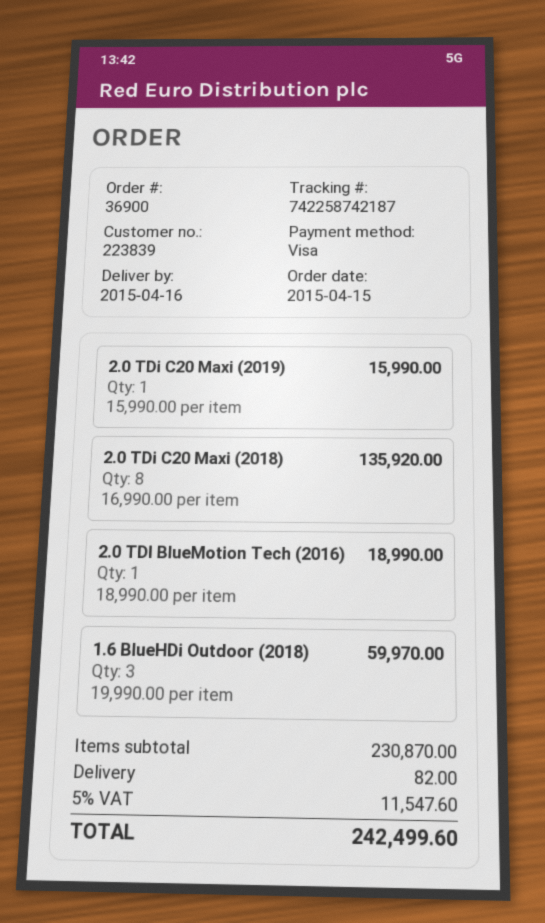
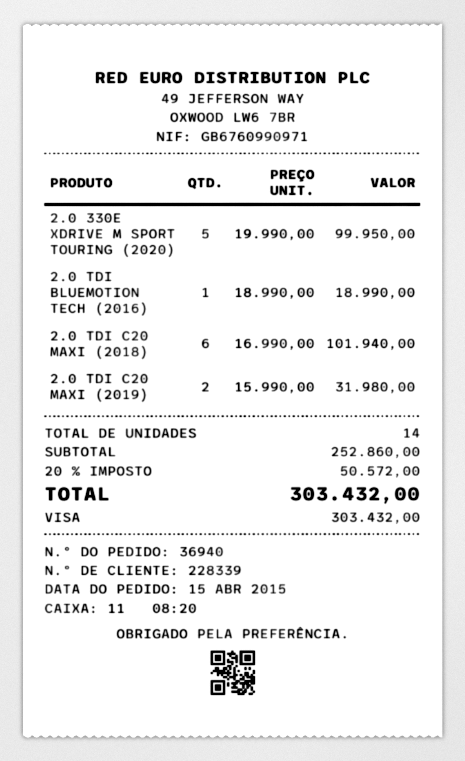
order number: 36900 -> 36940
customer number: 223839 -> 228339
2.0 TDi C20 Maxi (2019): 1 x 15990.00 = 15990.00 -> 2 x 15990.00 = 31980.00
2.0 TDi C20 Maxi (2018): 8 x 16990.00 = 135920.00 -> 6 x 16990.00 = 101940.00
1.6 BlueHDi Outdoor (2018): 3 x 19990.00 = 59970.00 -> none
2.0 330E XDRIVE M SPORT TOURING (2020): none -> 5 x 19990.00 = 99950.00
subtotal: 230870.00 -> 252860.00
shipping: 82.00 -> none
tax: 5% = 11547.60 -> 20% = 50572.00
total: 242499.60 -> 303432.00

